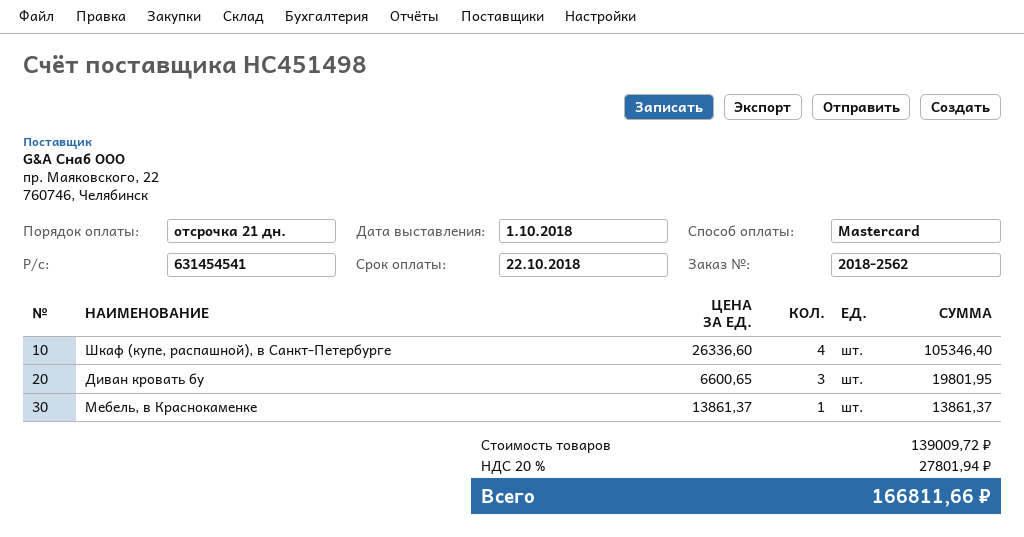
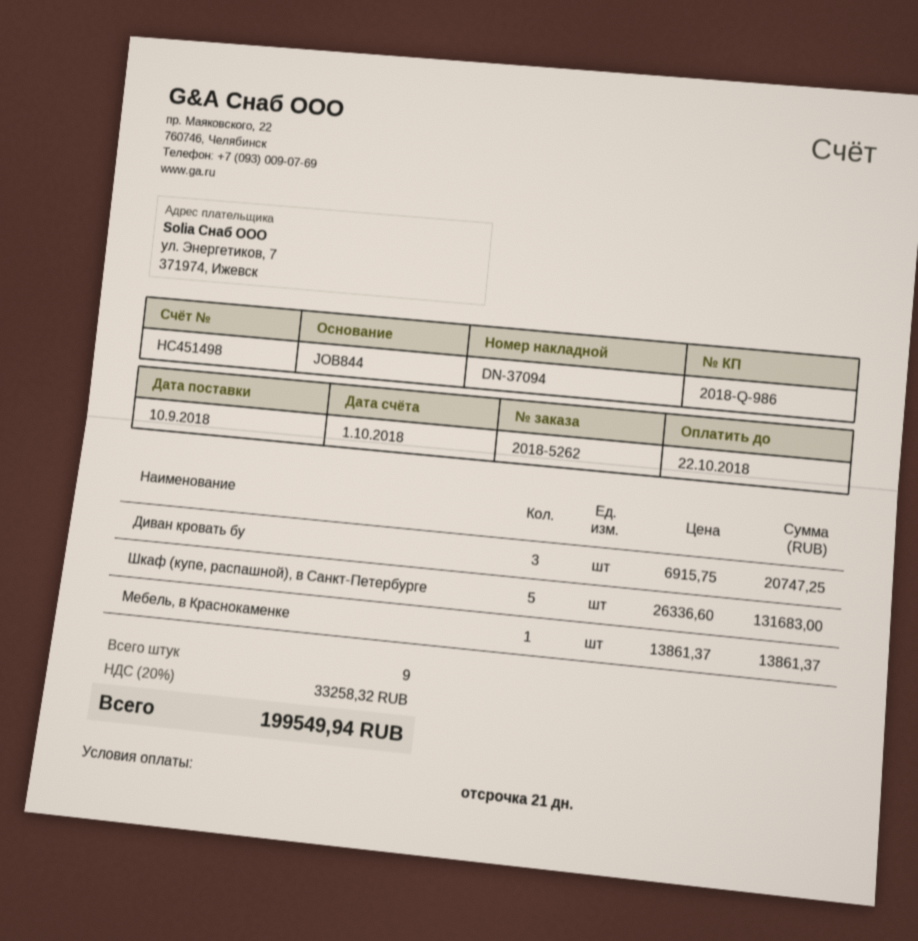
order number: 2018-2562 -> 2018-5262
Шкаф (купе, распашной), в Санкт-Петербурге: 4 x 26336.60 = 105346.40 -> 5 x 26336.60 = 131683.00
Диван кровать бу: 3 x 6600.65 = 19801.95 -> 3 x 6915.75 = 20747.25
tax: 20% = 27801.94 -> 20% = 33258.32
total: 166811.66 -> 199549.94

